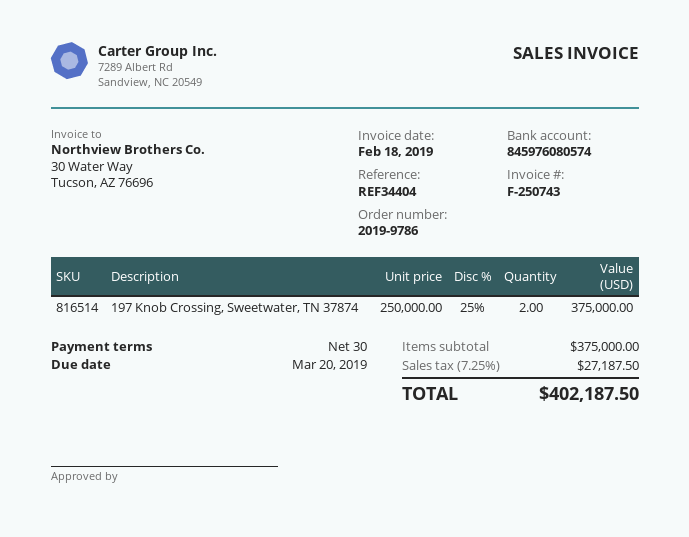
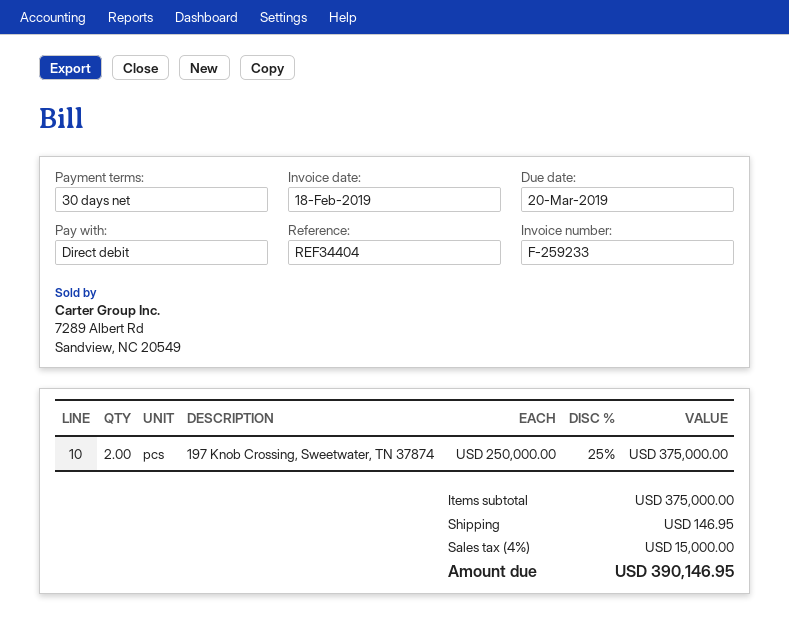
invoice number: F-250743 -> F-259233
shipping: none -> 146.95
tax: 7.25% = 27187.50 -> 4% = 15000.00
total: 402187.50 -> 390146.95

